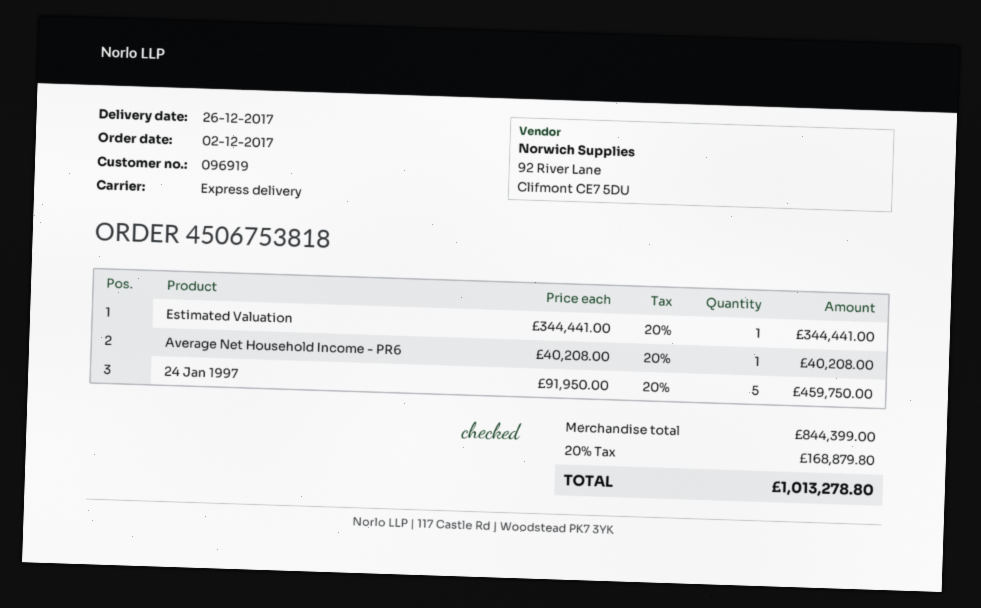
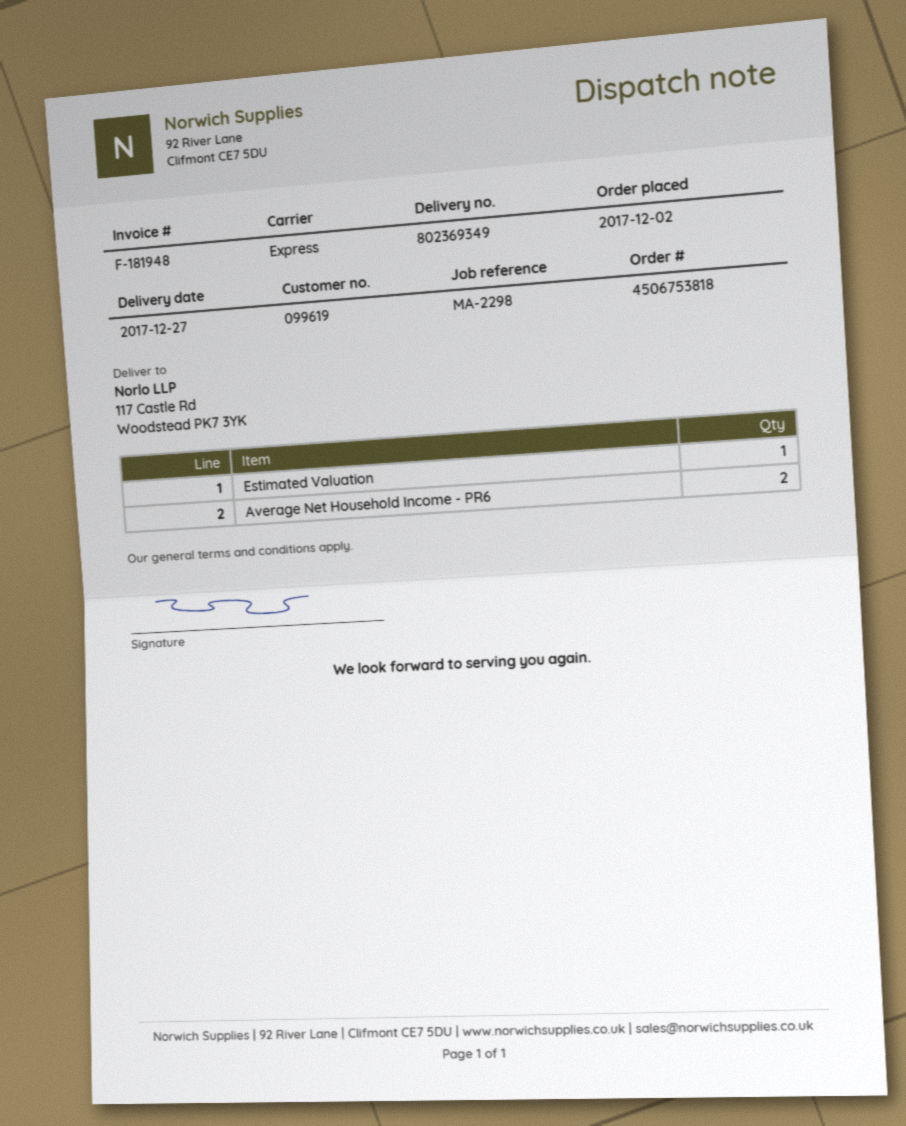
delivery date: 2017-12-26 -> 2017-12-27
customer number: 096919 -> 099619
Average Net Household Income - PR6: 1 -> 2
24 Jan 1997: 5 -> none

